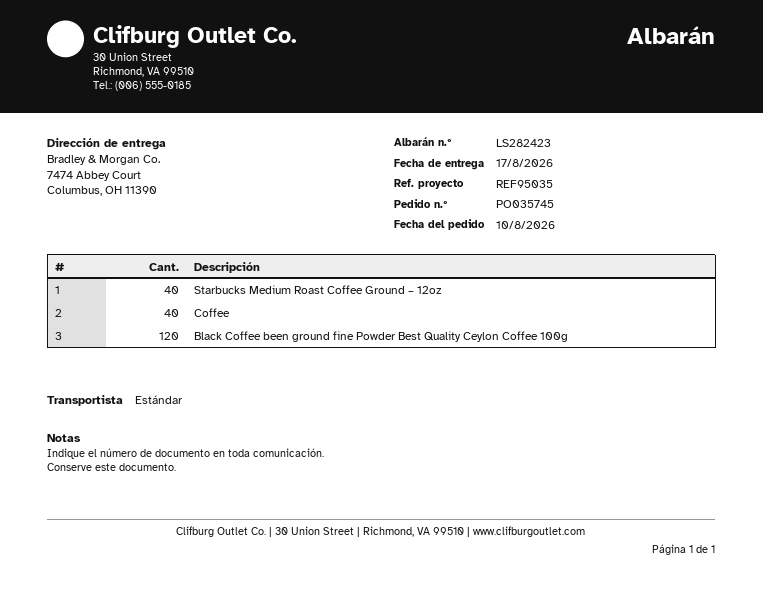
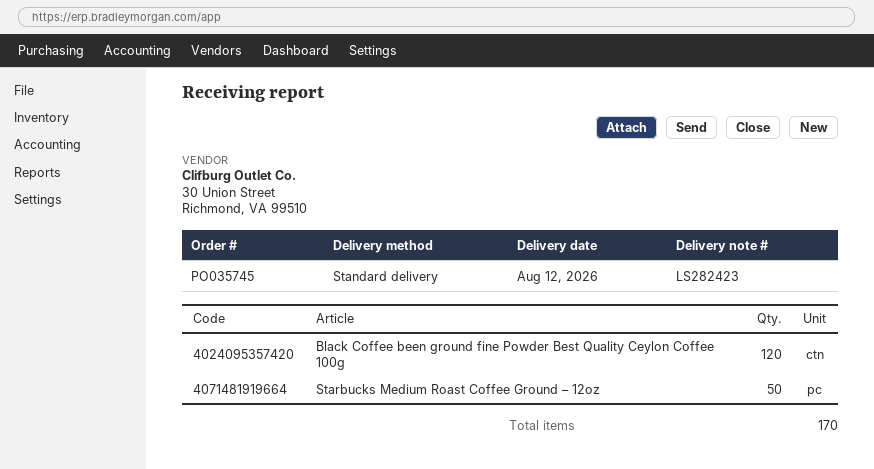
delivery date: 2026-08-17 -> 2026-08-12
Starbucks Medium Roast Coffee Ground – 12oz: 40 -> 50
Coffee: 40 -> none

